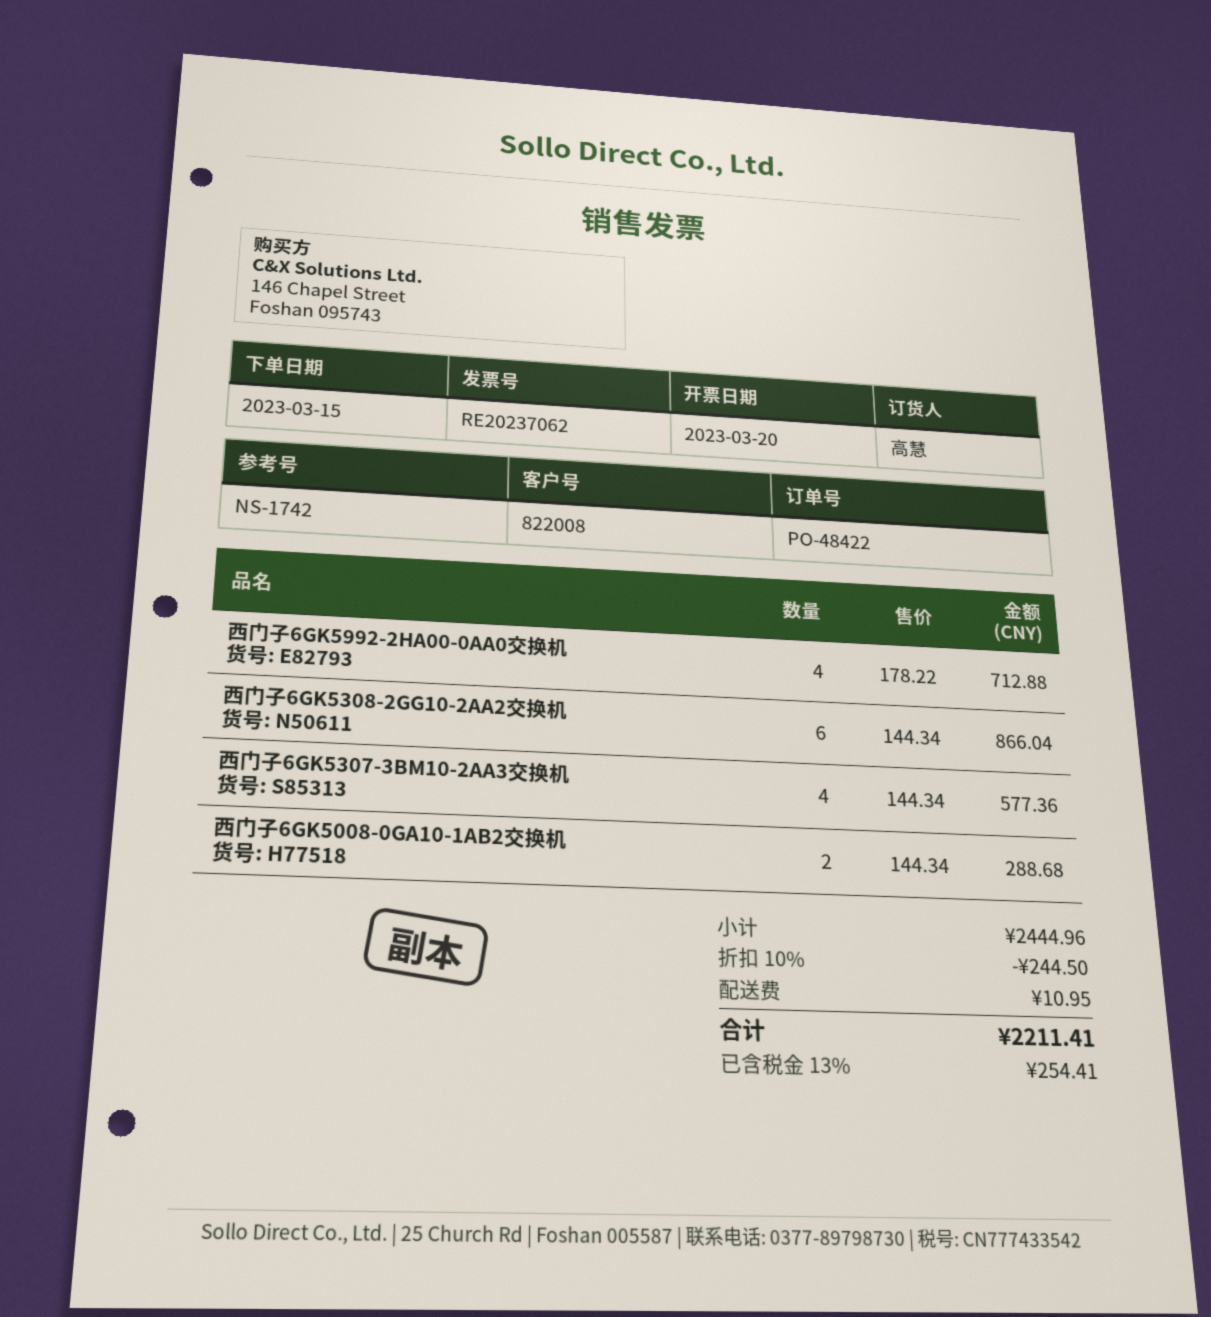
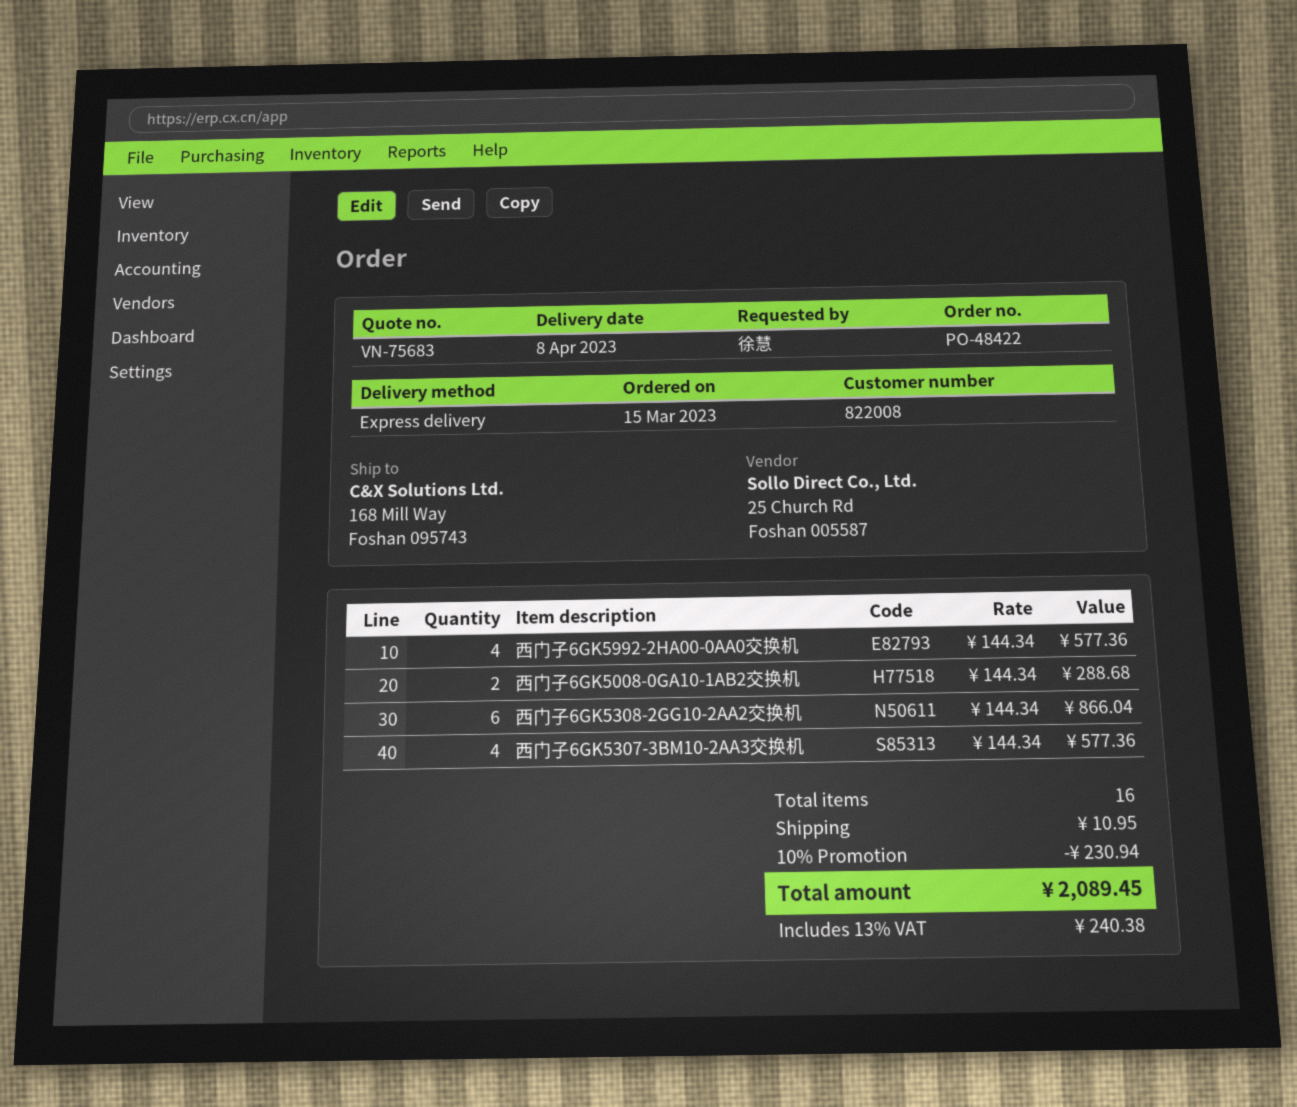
ordered by: 高慧 -> 徐慧
西门子6GK5992-2HA00-0AA0交换机: 4 x 178.22 = 712.88 -> 4 x 144.34 = 577.36
discount: 10% = 244.50 -> 10% = 230.94
tax: 13% = 254.41 -> 13% = 240.38
total: 2211.41 -> 2089.45

